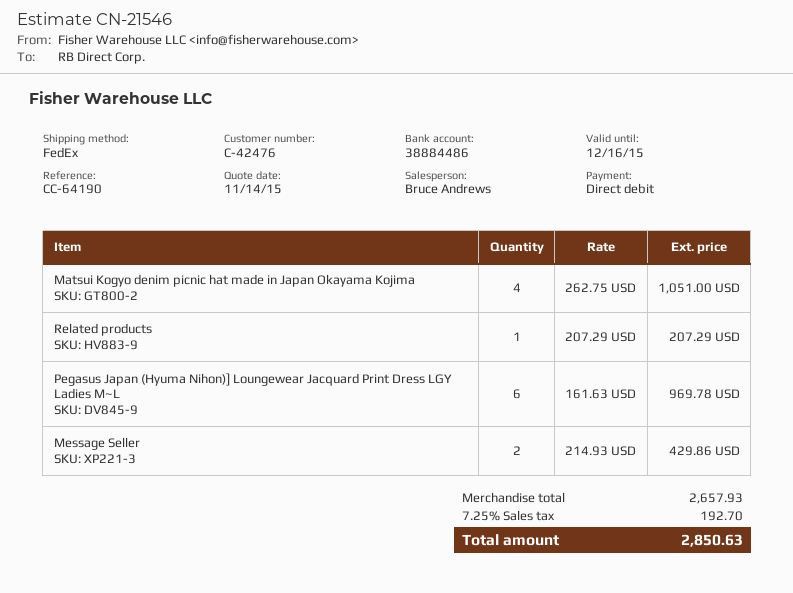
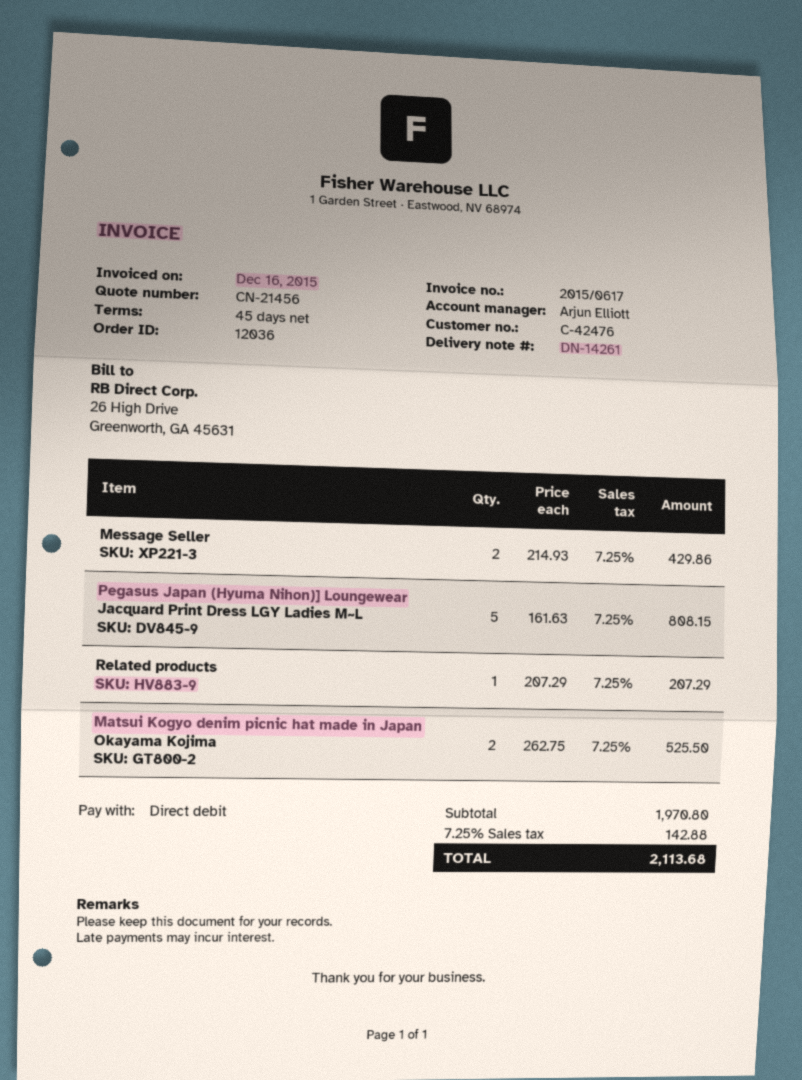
quote number: CN-21546 -> CN-21456
sales rep: Bruce Andrews -> Arjun Elliott
Matsui Kogyo denim picnic hat made in Japan Okayama Kojima: 4 x 262.75 = 1051.00 -> 2 x 262.75 = 525.50
Pegasus Japan (Hyuma Nihon)] Loungewear Jacquard Print Dress LGY Ladies M~L: 6 x 161.63 = 969.78 -> 5 x 161.63 = 808.15
subtotal: 2657.93 -> 1970.80
tax: 7.25% = 192.70 -> 7.25% = 142.88
total: 2850.63 -> 2113.68

